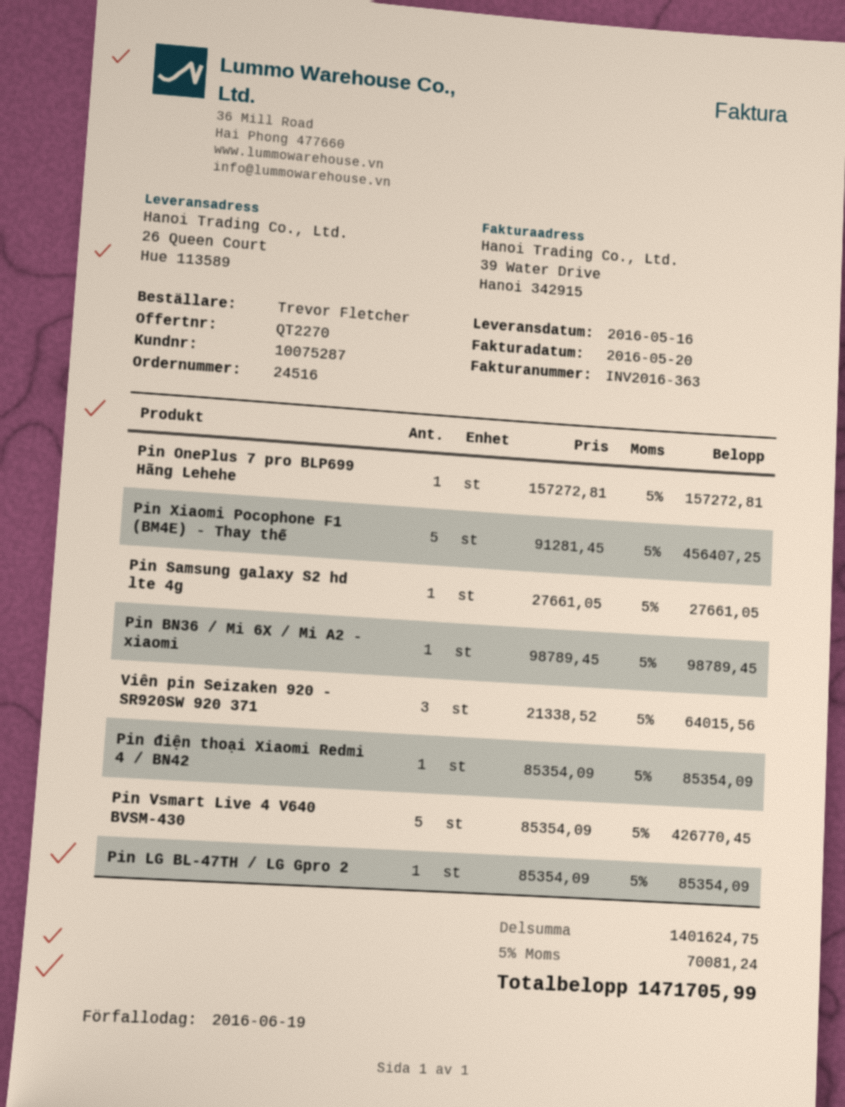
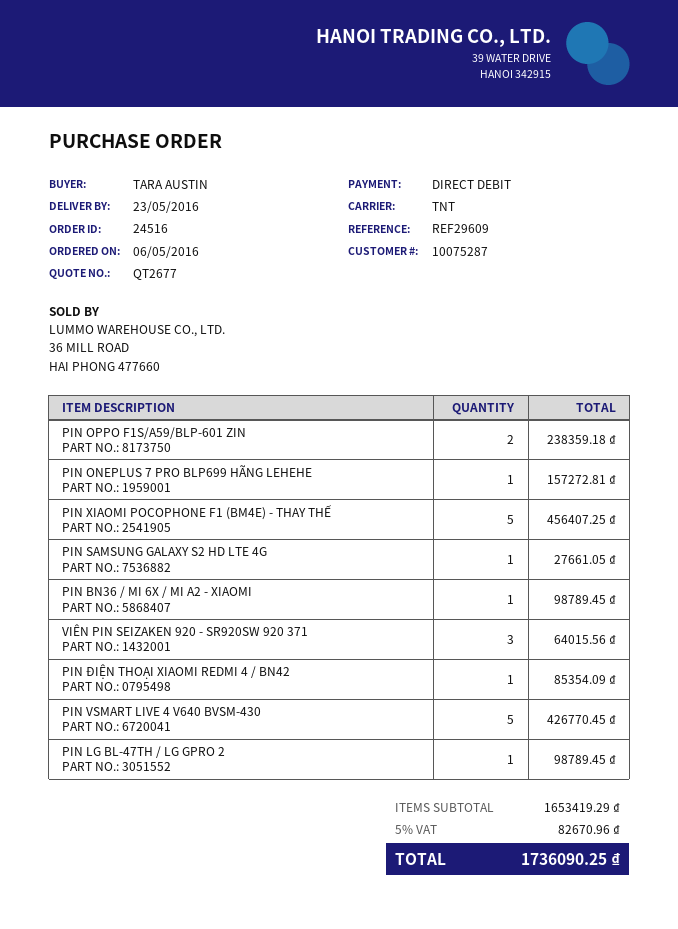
quote number: QT2270 -> QT2677
delivery date: 2016-05-16 -> 2016-05-23
ordered by: Trevor Fletcher -> TARA AUSTIN
Pin LG BL-47TH / LG Gpro 2: 1 for 85354.09 -> 1 for 98789.45
PIN OPPO F1S/A59/BLP-601 ZIN: none -> 2 for 238359.18
subtotal: 1401624.75 -> 1653419.29
tax: 5% = 70081.24 -> 5% = 82670.96
total: 1471705.99 -> 1736090.25

